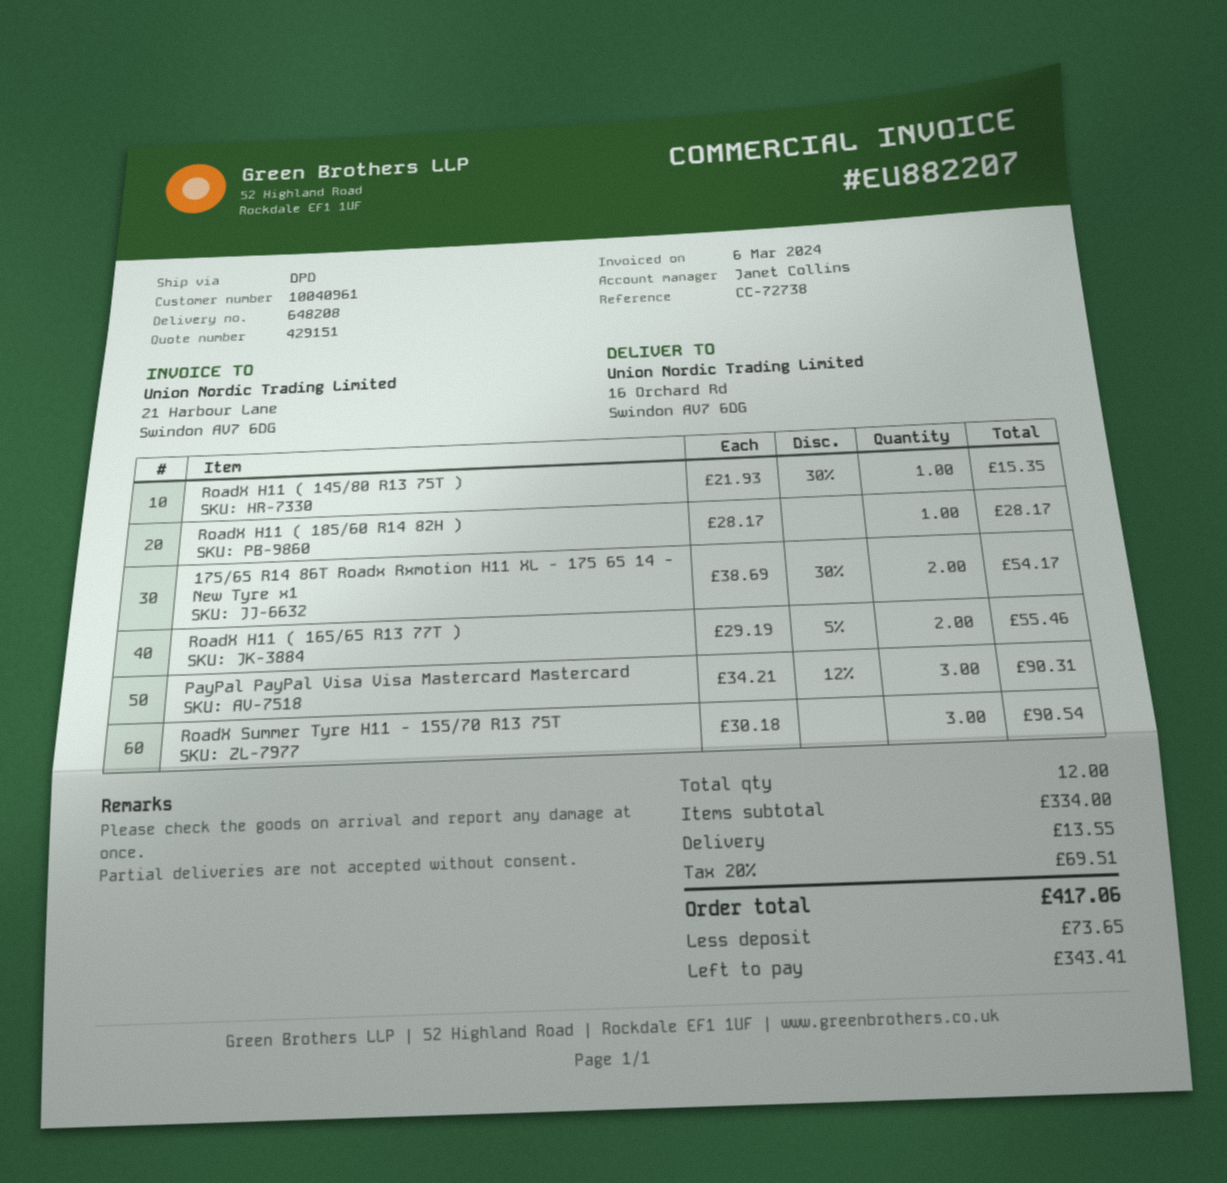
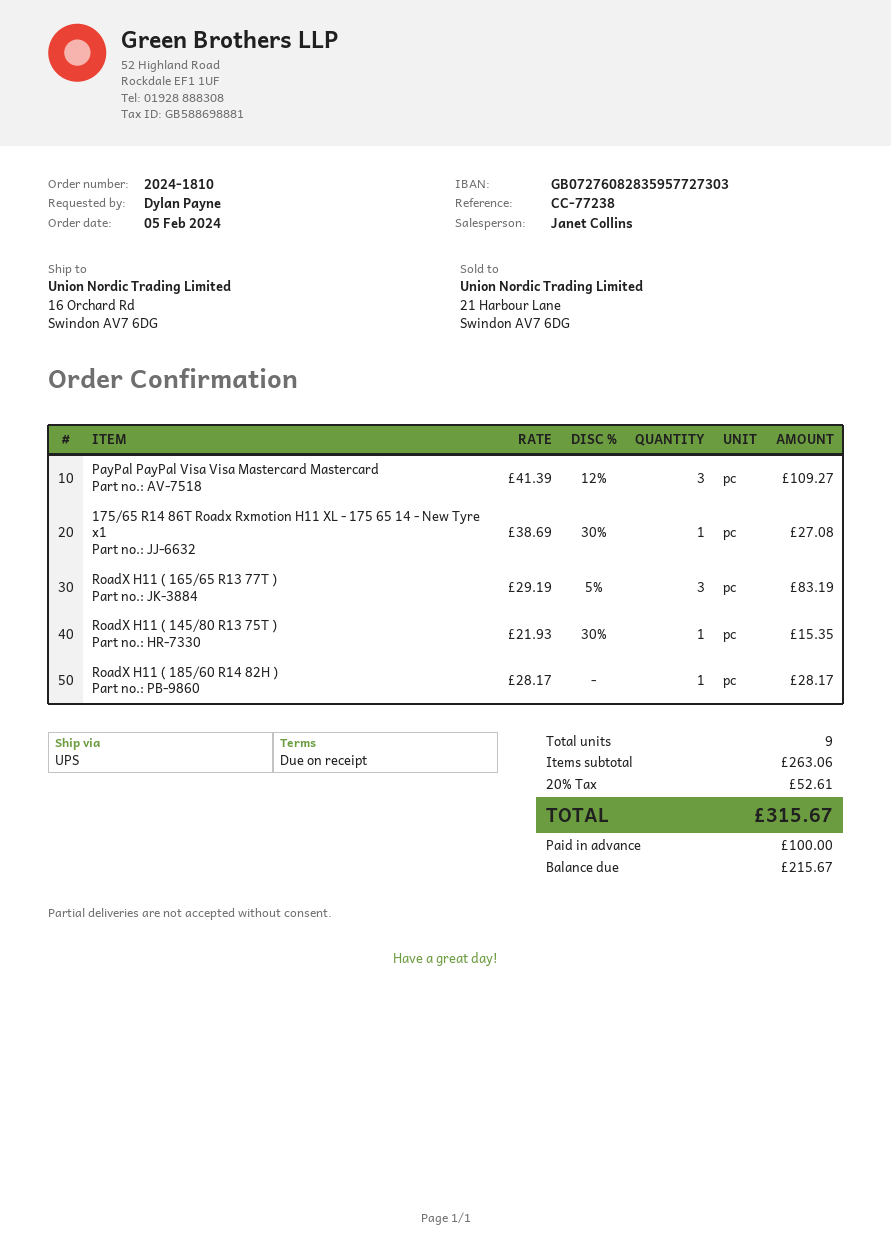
reference: CC-72738 -> CC-77238
shipping method: DPD -> UPS
175/65 R14 86T Roadx Rxmotion H11 XL - 175 65 14 - New Tyre x1: 2 x 38.69 - 30% = 54.17 -> 1 x 38.69 - 30% = 27.08
RoadX H11 ( 165/65 R13 77T ): 2 x 29.19 - 5% = 55.46 -> 3 x 29.19 - 5% = 83.19
PayPal PayPal Visa Visa Mastercard Mastercard: 3 x 34.21 - 12% = 90.31 -> 3 x 41.39 - 12% = 109.27
RoadX Summer Tyre H11 - 155/70 R13 75T: 3 x 30.18 = 90.54 -> none
total quantity: 12 -> 9
subtotal: 334.00 -> 263.06
shipping: 13.55 -> none
tax: 20% = 69.51 -> 20% = 52.61
total: 417.06 -> 315.67
deposit: 73.65 -> 100.00
balance: 343.41 -> 215.67

